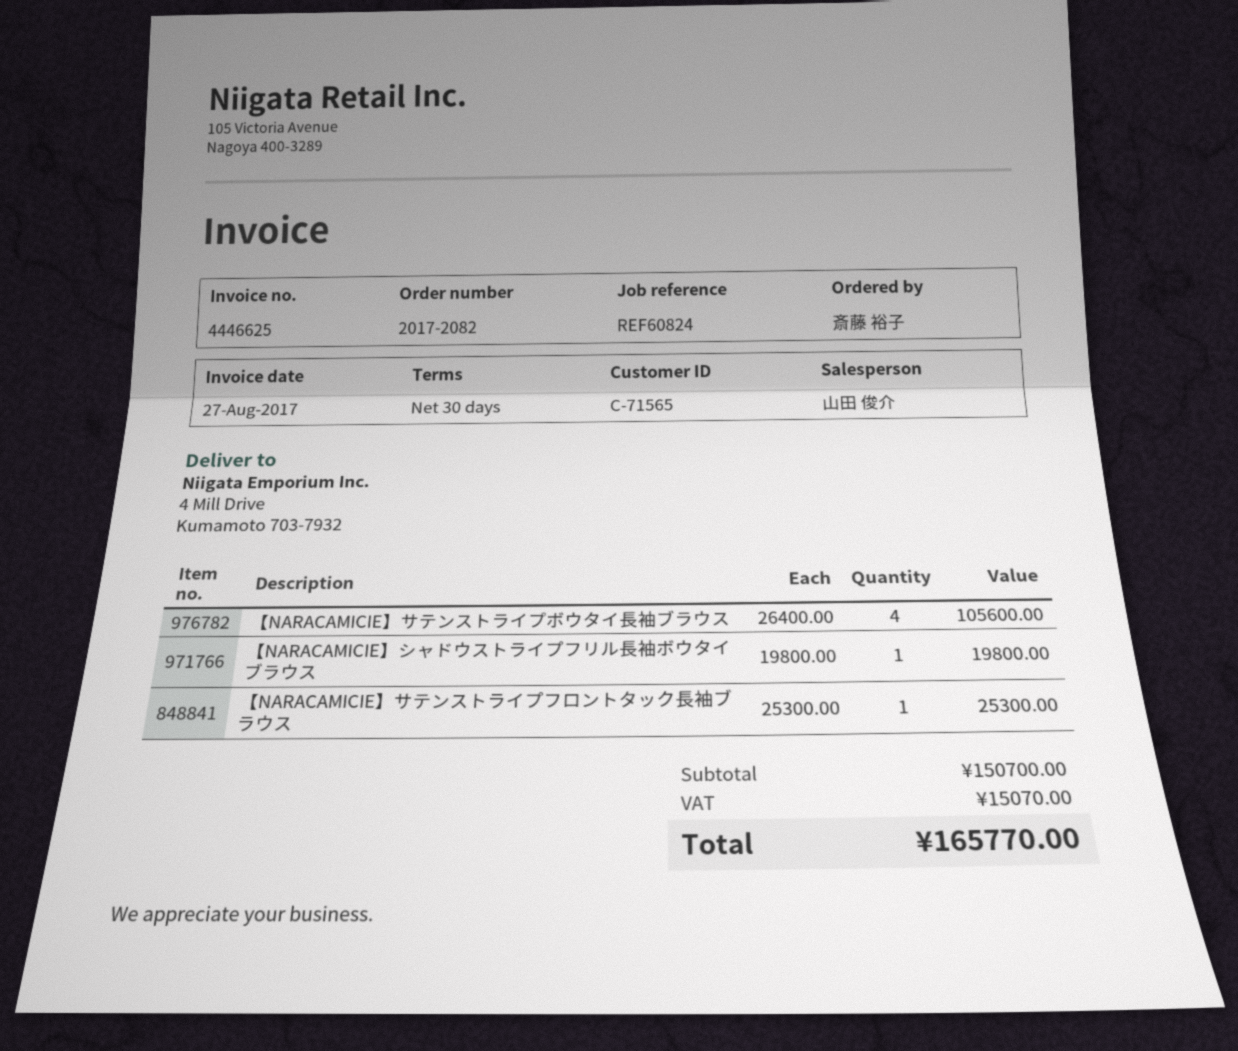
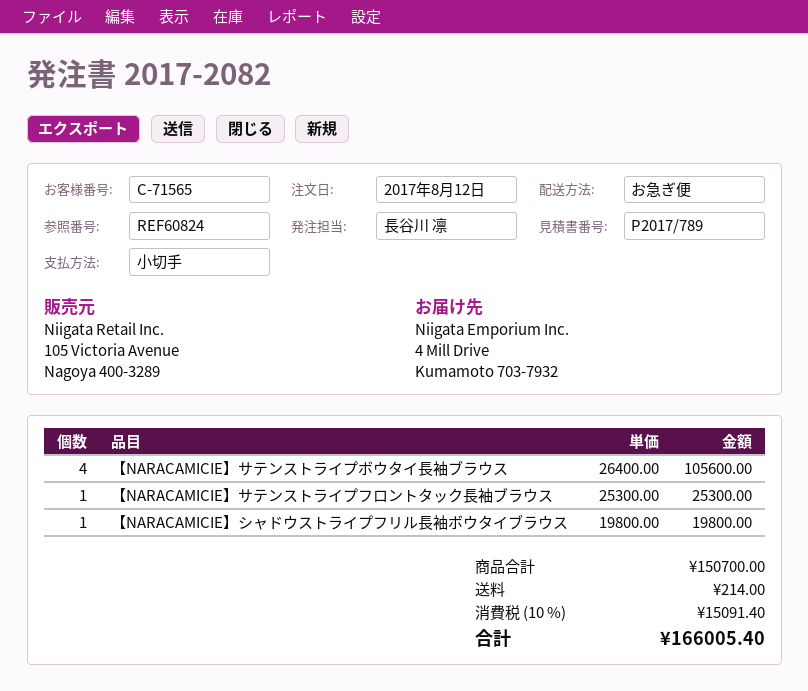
ordered by: 斎藤 裕子 -> 長谷川 凛
shipping: none -> 214.00
tax: 15070.00 -> 15091.40
total: 165770.00 -> 166005.40

